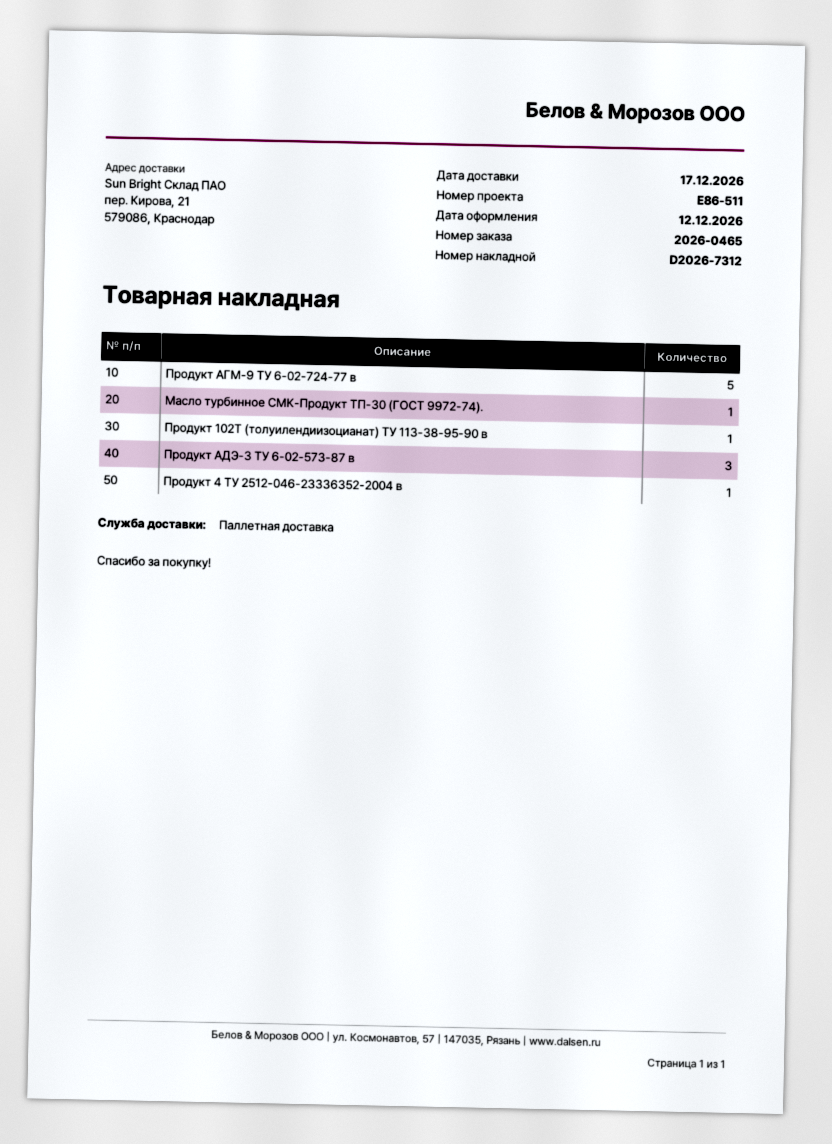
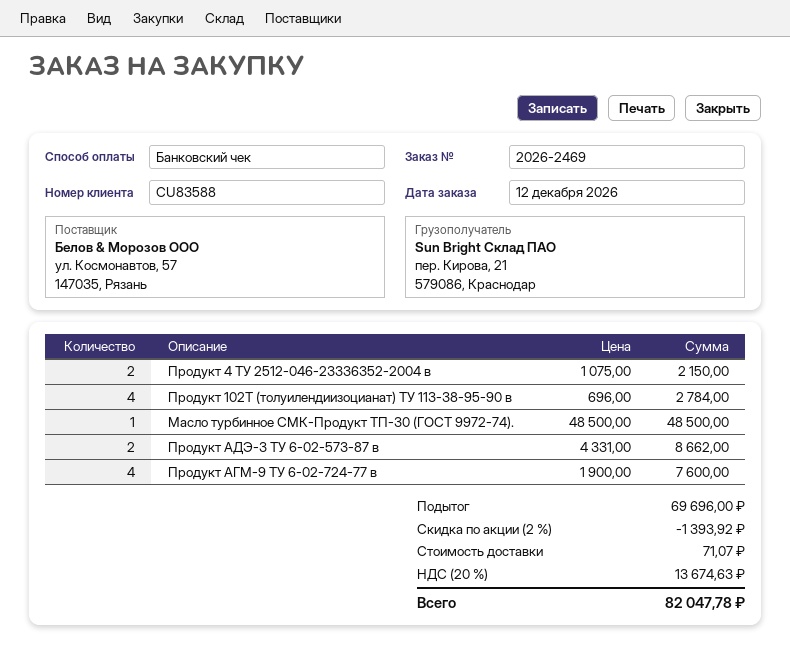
order number: 2026-0465 -> 2026-2469
Продукт АГМ-9 ТУ 6-02-724-77 в: 5 -> 4
Продукт 102Т (толуилендиизоцианат) ТУ 113-38-95-90 в: 1 -> 4
Продукт АДЭ-3 ТУ 6-02-573-87 в: 3 -> 2
Продукт 4 ТУ 2512-046-23336352-2004 в: 1 -> 2

